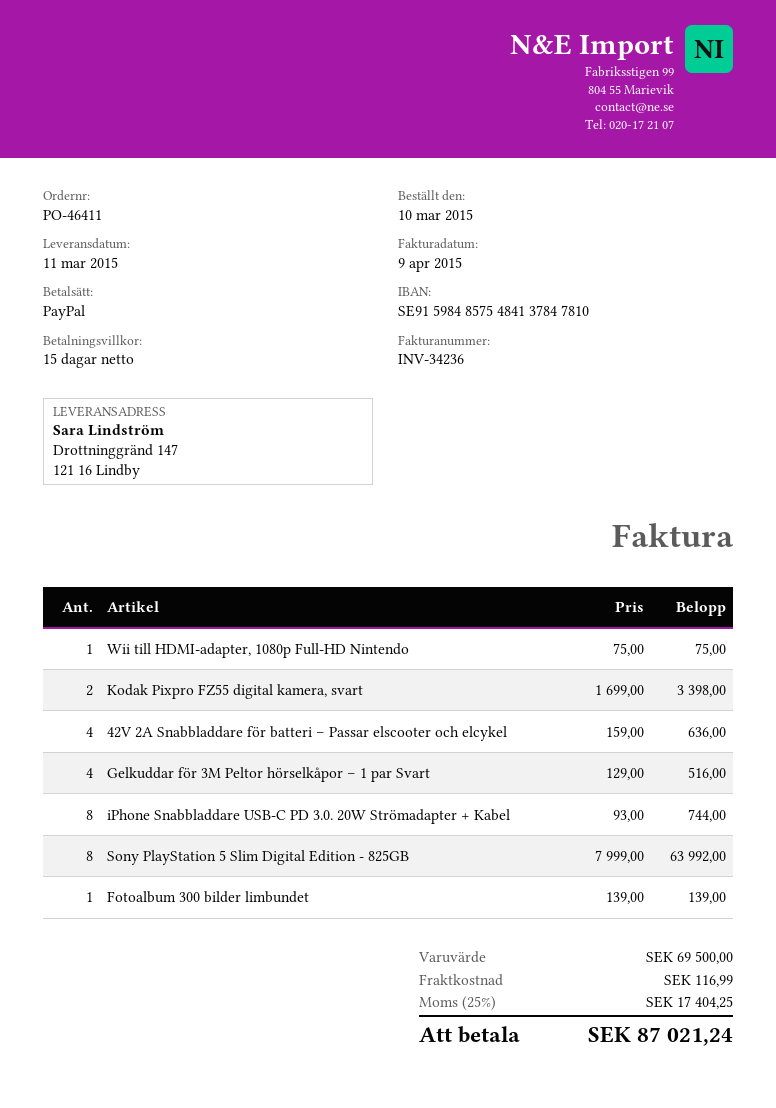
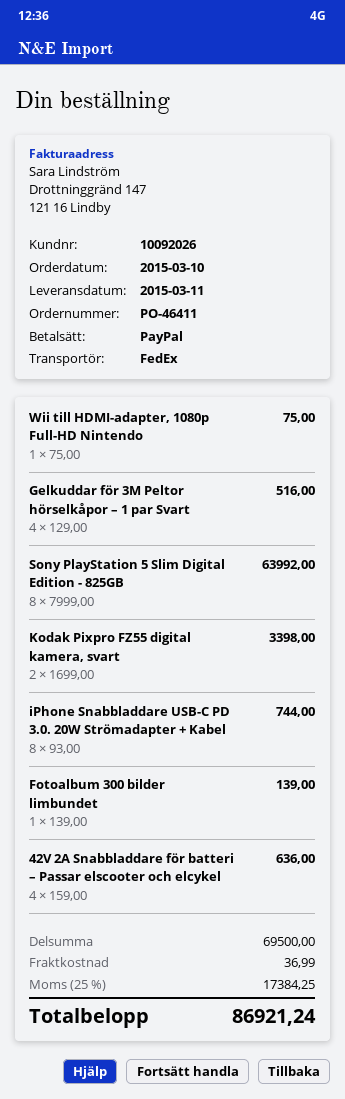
shipping: 116.99 -> 36.99
tax: 25% = 17404.25 -> 25% = 17384.25
total: 87021.24 -> 86921.24

